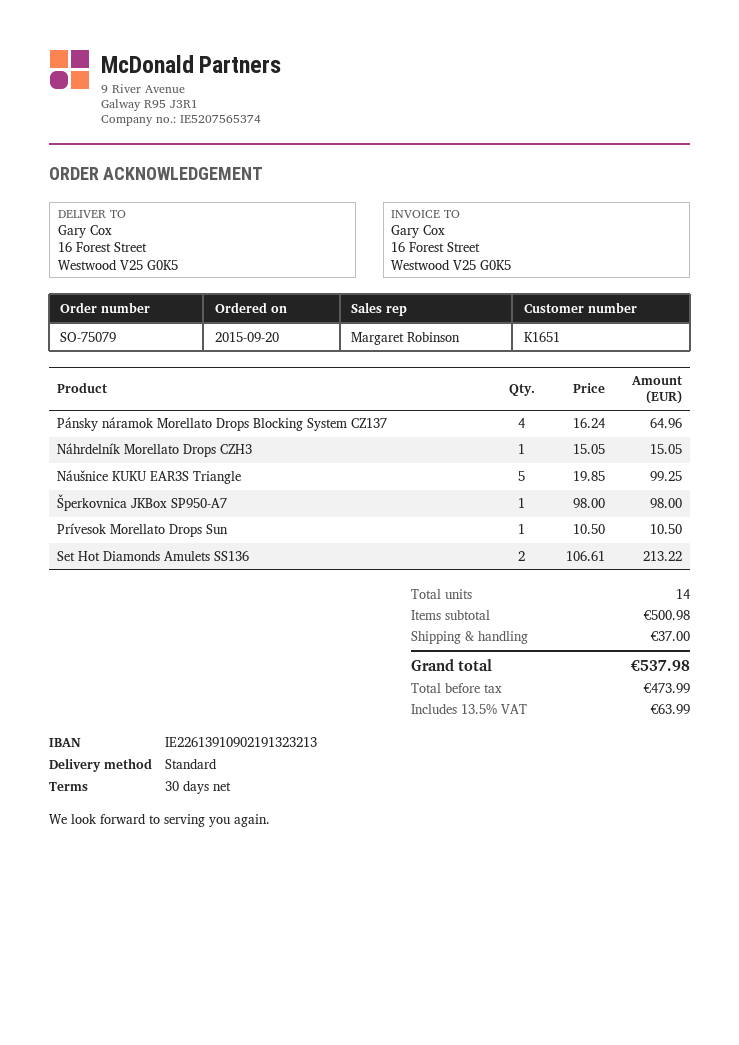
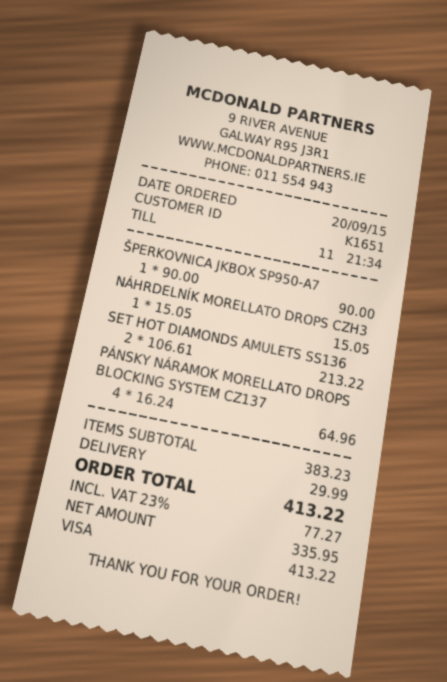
Náušnice KUKU EAR3S Triangle: 5 x 19.85 = 99.25 -> none
Šperkovnica JKBox SP950-A7: 1 x 98.00 = 98.00 -> 1 x 90.00 = 90.00
Prívesok Morellato Drops Sun: 1 x 10.50 = 10.50 -> none
subtotal: 500.98 -> 383.23
shipping: 37.00 -> 29.99
net: 473.99 -> 335.95
tax: 13.5% = 63.99 -> 23% = 77.27
total: 537.98 -> 413.22

